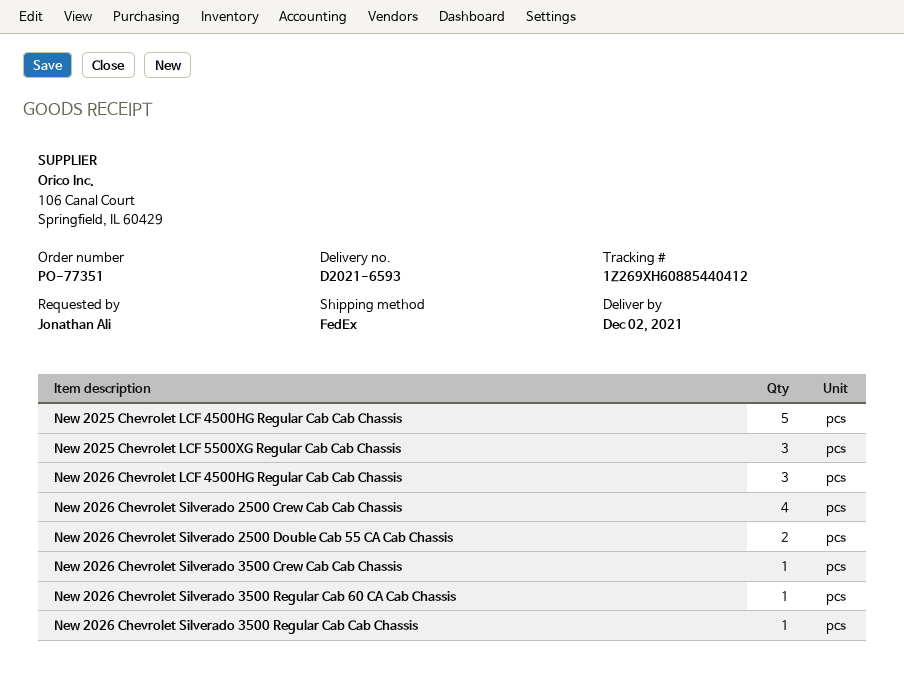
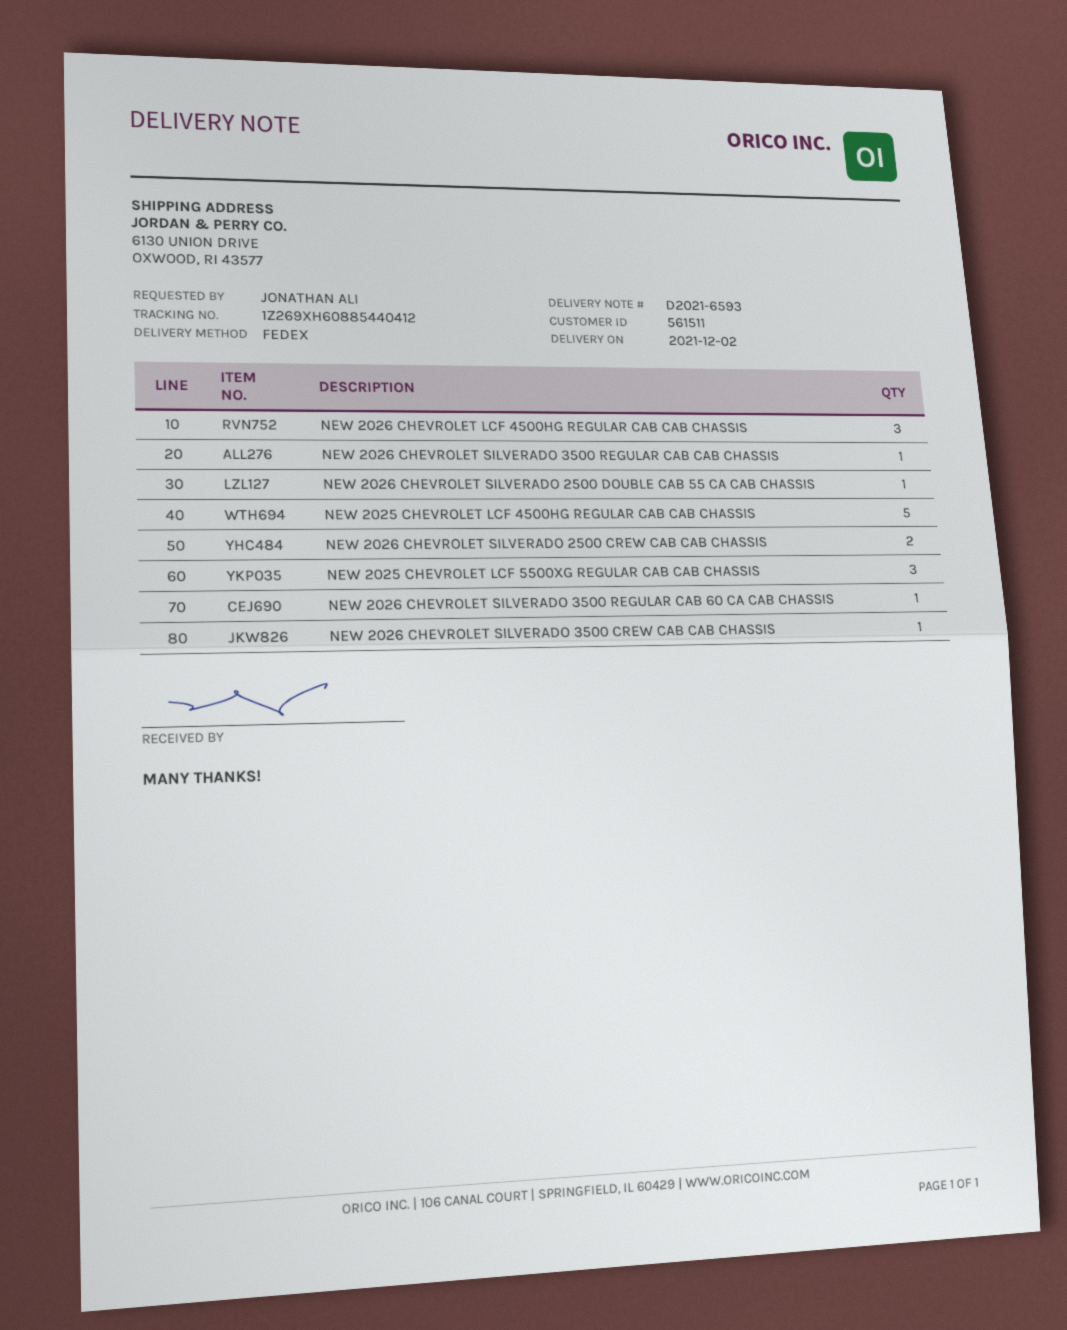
New 2026 Chevrolet Silverado 2500 Crew Cab Cab Chassis: 4 -> 2
New 2026 Chevrolet Silverado 2500 Double Cab 55 CA Cab Chassis: 2 -> 1

